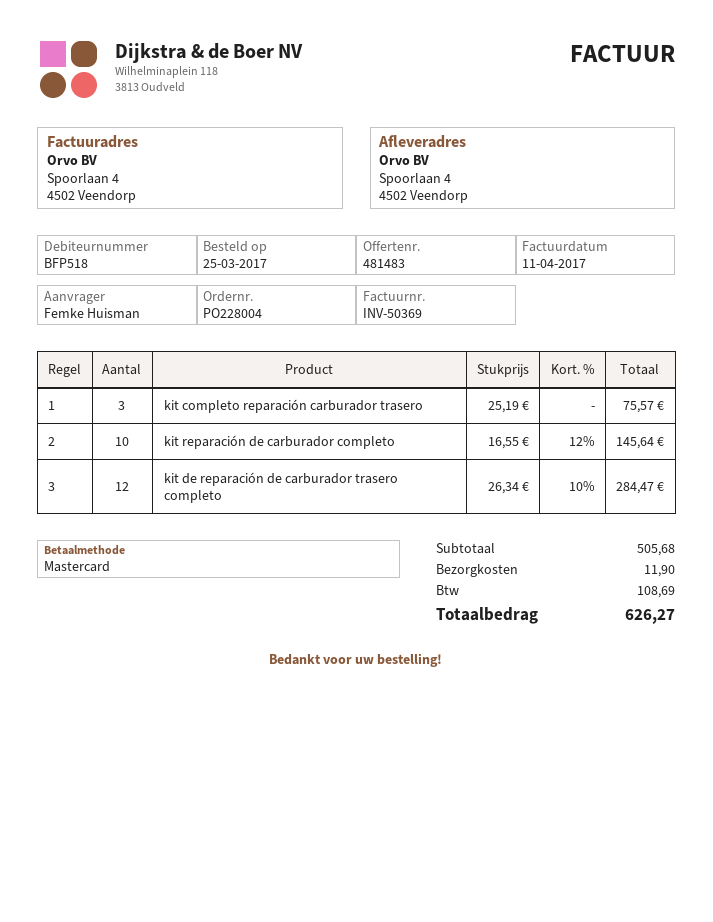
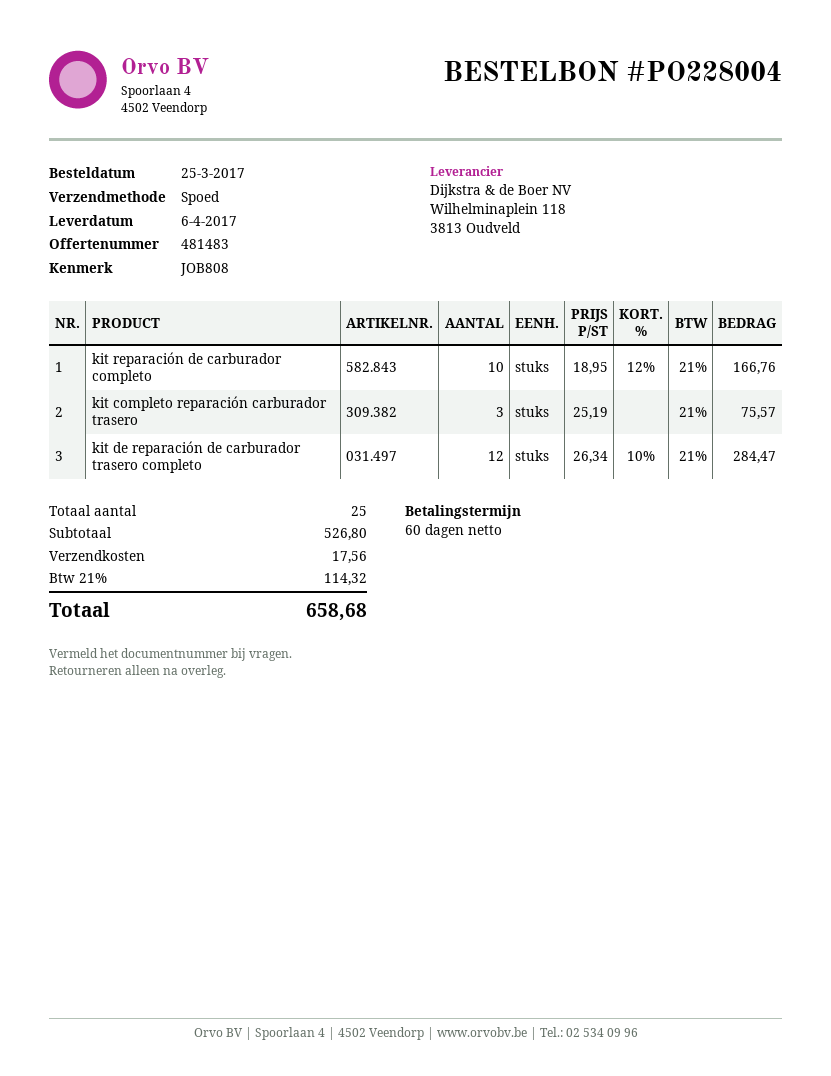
kit reparación de carburador completo: 10 x 16.55 - 12% = 145.64 -> 10 x 18.95 - 12% = 166.76
subtotal: 505.68 -> 526.80
shipping: 11.90 -> 17.56
tax: 108.69 -> 114.32
total: 626.27 -> 658.68

